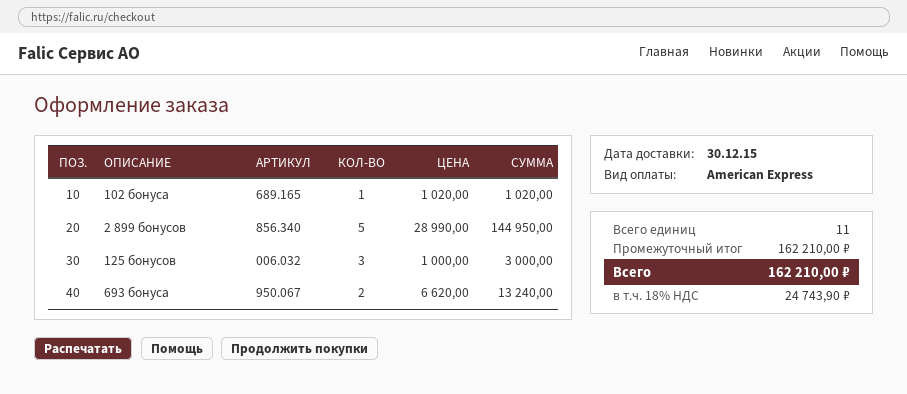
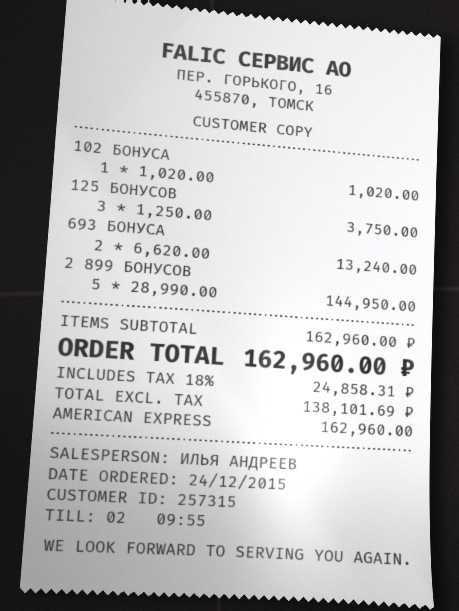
125 бонусов: 3 x 1000.00 = 3000.00 -> 3 x 1250.00 = 3750.00
subtotal: 162210.00 -> 162960.00
tax: 18% = 24743.90 -> 18% = 24858.31
total: 162210.00 -> 162960.00

